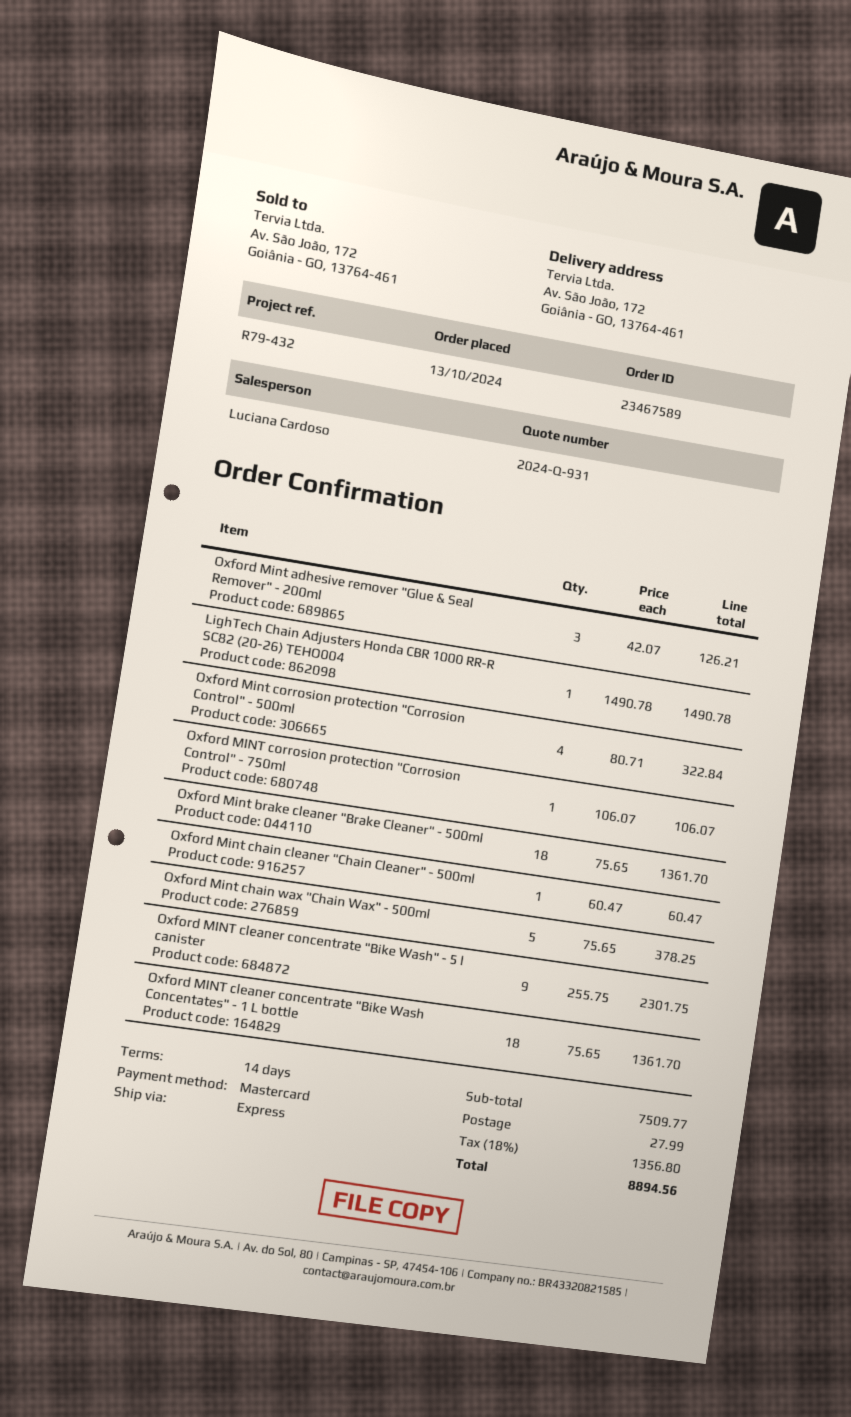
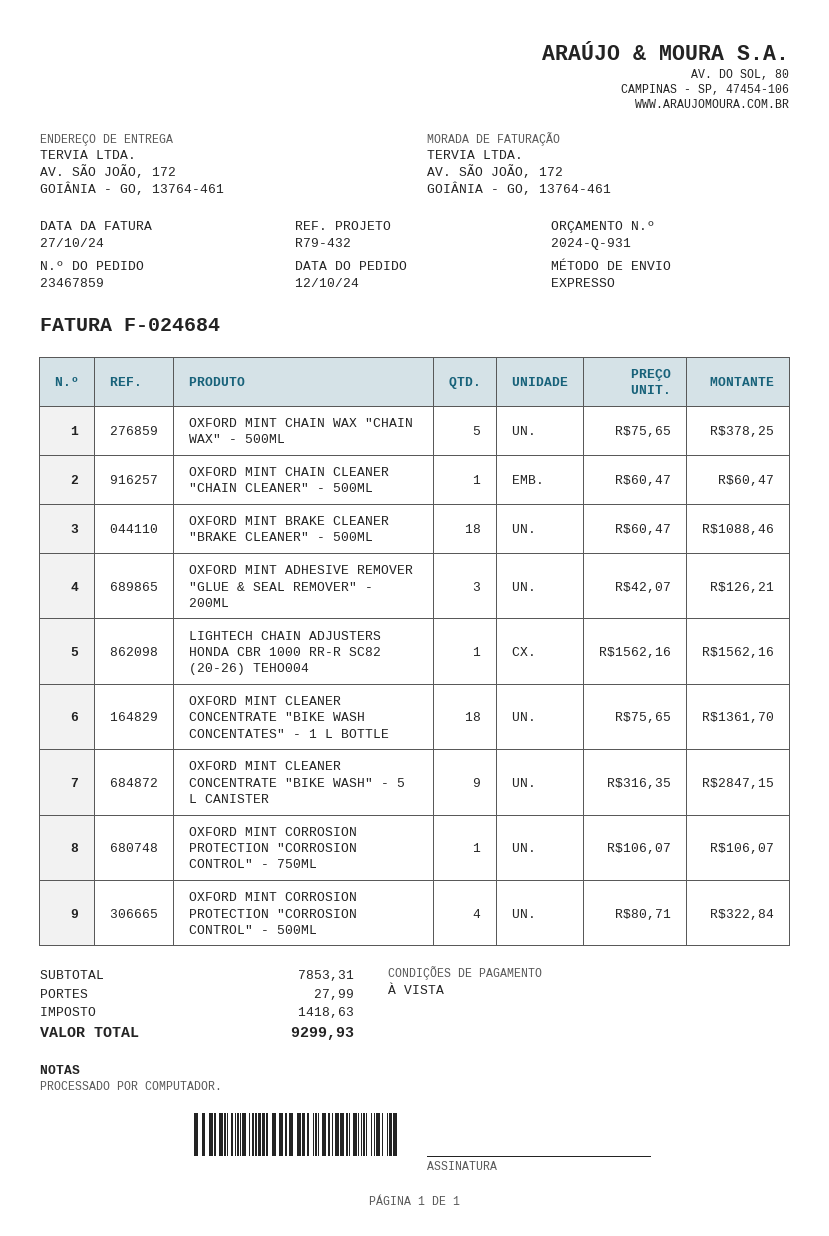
order number: 23467589 -> 23467859
order date: 2024-10-13 -> 2024-10-12
payment terms: 14 days -> on receipt
LighTech Chain Adjusters Honda CBR 1000 RR-R SC82 (20-26) TEHO004: 1 x 1490.78 = 1490.78 -> 1 x 1562.16 = 1562.16
Oxford Mint brake cleaner "Brake Cleaner" - 500ml: 18 x 75.65 = 1361.70 -> 18 x 60.47 = 1088.46
Oxford MINT cleaner concentrate "Bike Wash" - 5 l canister: 9 x 255.75 = 2301.75 -> 9 x 316.35 = 2847.15
subtotal: 7509.77 -> 7853.31
tax: 1356.80 -> 1418.63
total: 8894.56 -> 9299.93

